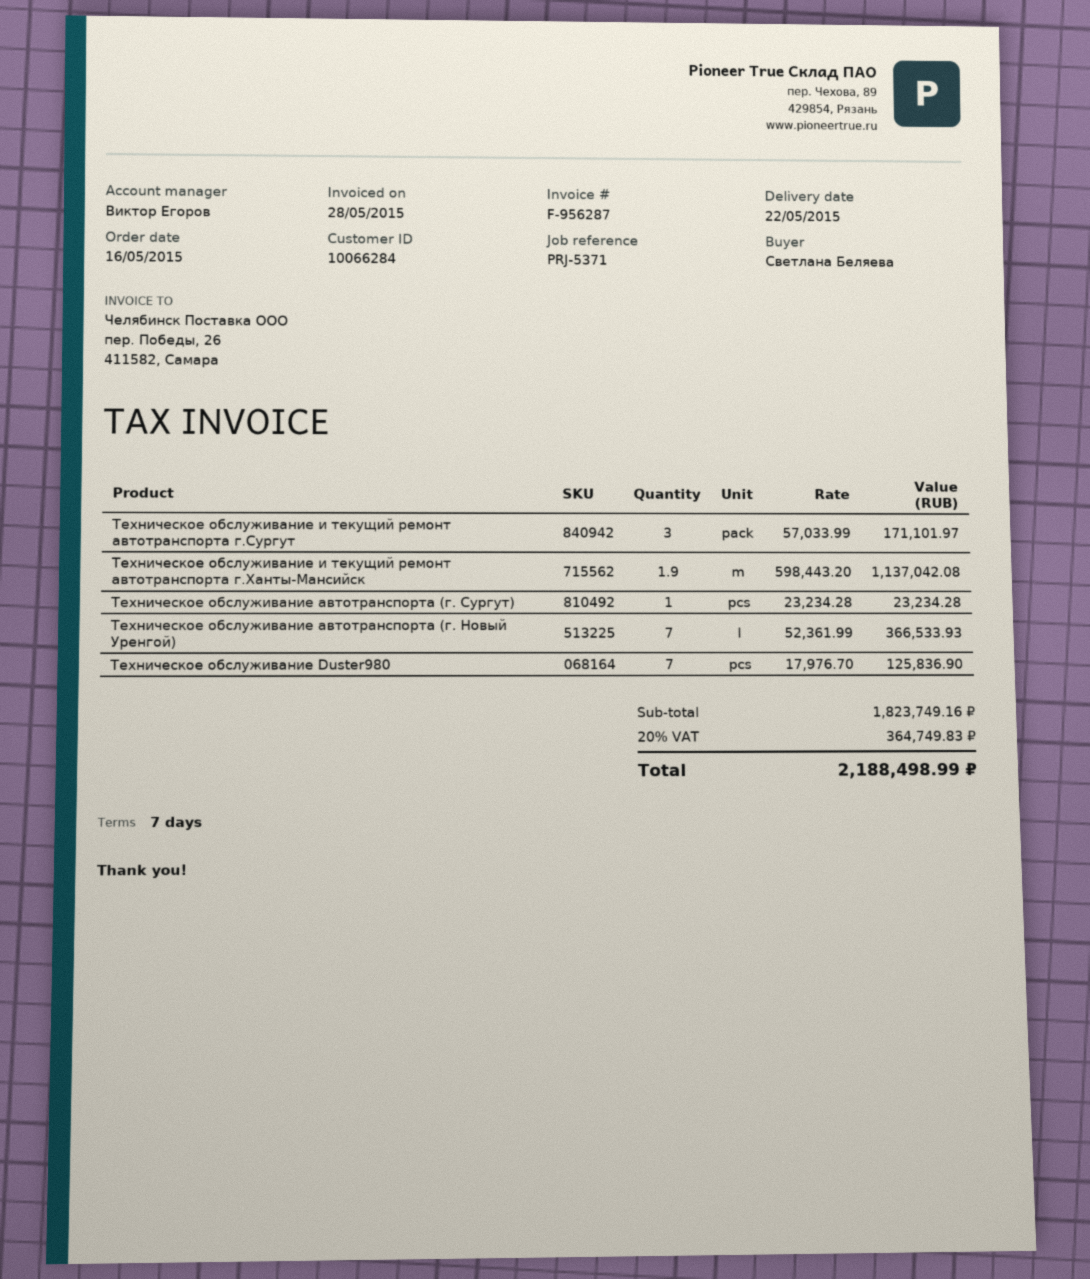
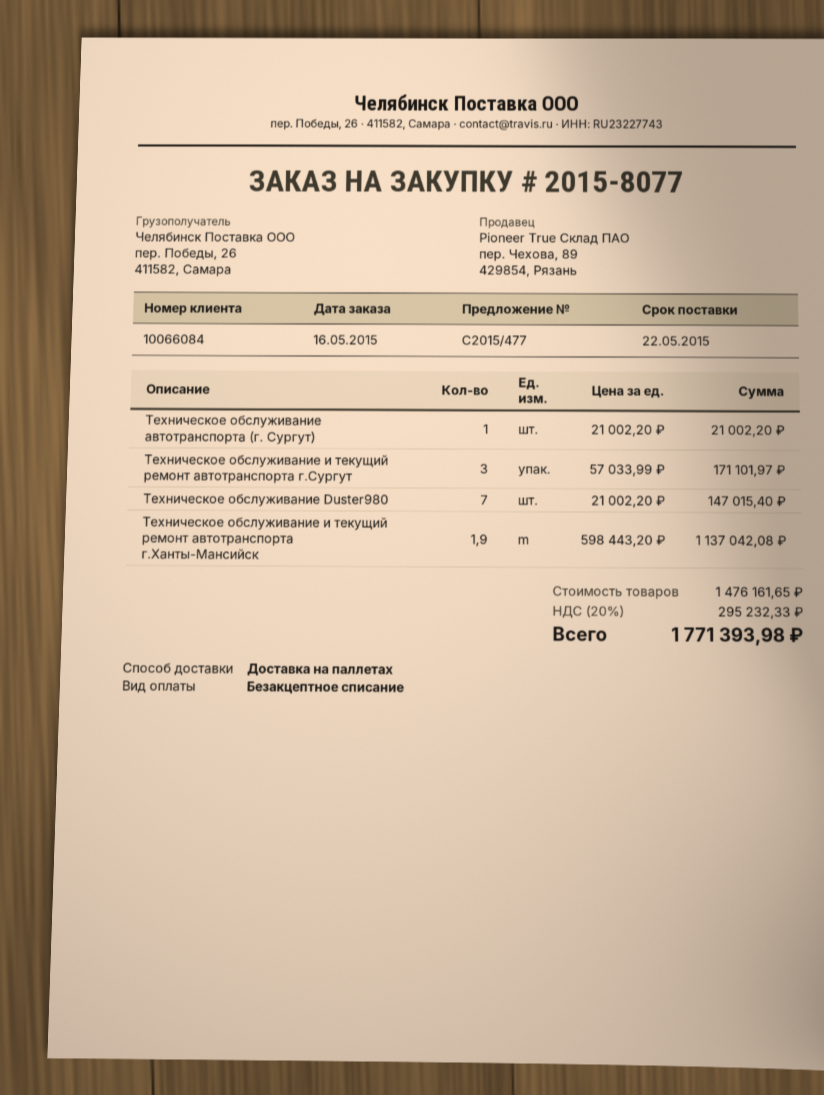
customer number: 10066284 -> 10066084
Техническое обслуживание автотранспорта (г. Сургут): 1 x 23234.28 = 23234.28 -> 1 x 21002.20 = 21002.20
Техническое обслуживание автотранспорта (г. Новый Уренгой): 7 x 52361.99 = 366533.93 -> none
Техническое обслуживание Duster980: 7 x 17976.70 = 125836.90 -> 7 x 21002.20 = 147015.40
subtotal: 1823749.16 -> 1476161.65
tax: 20% = 364749.83 -> 20% = 295232.33
total: 2188498.99 -> 1771393.98

